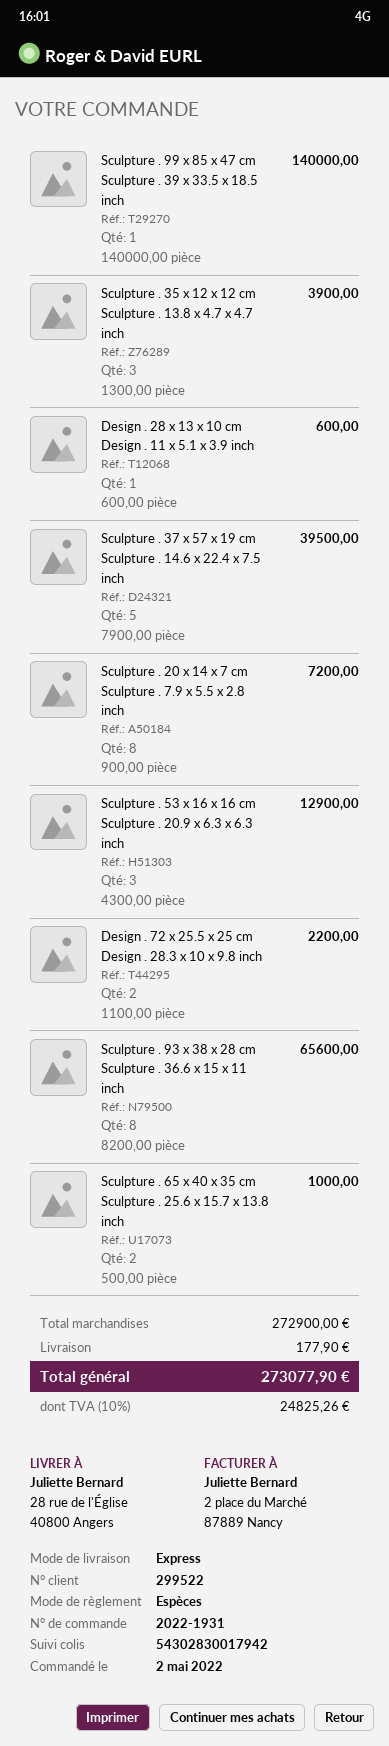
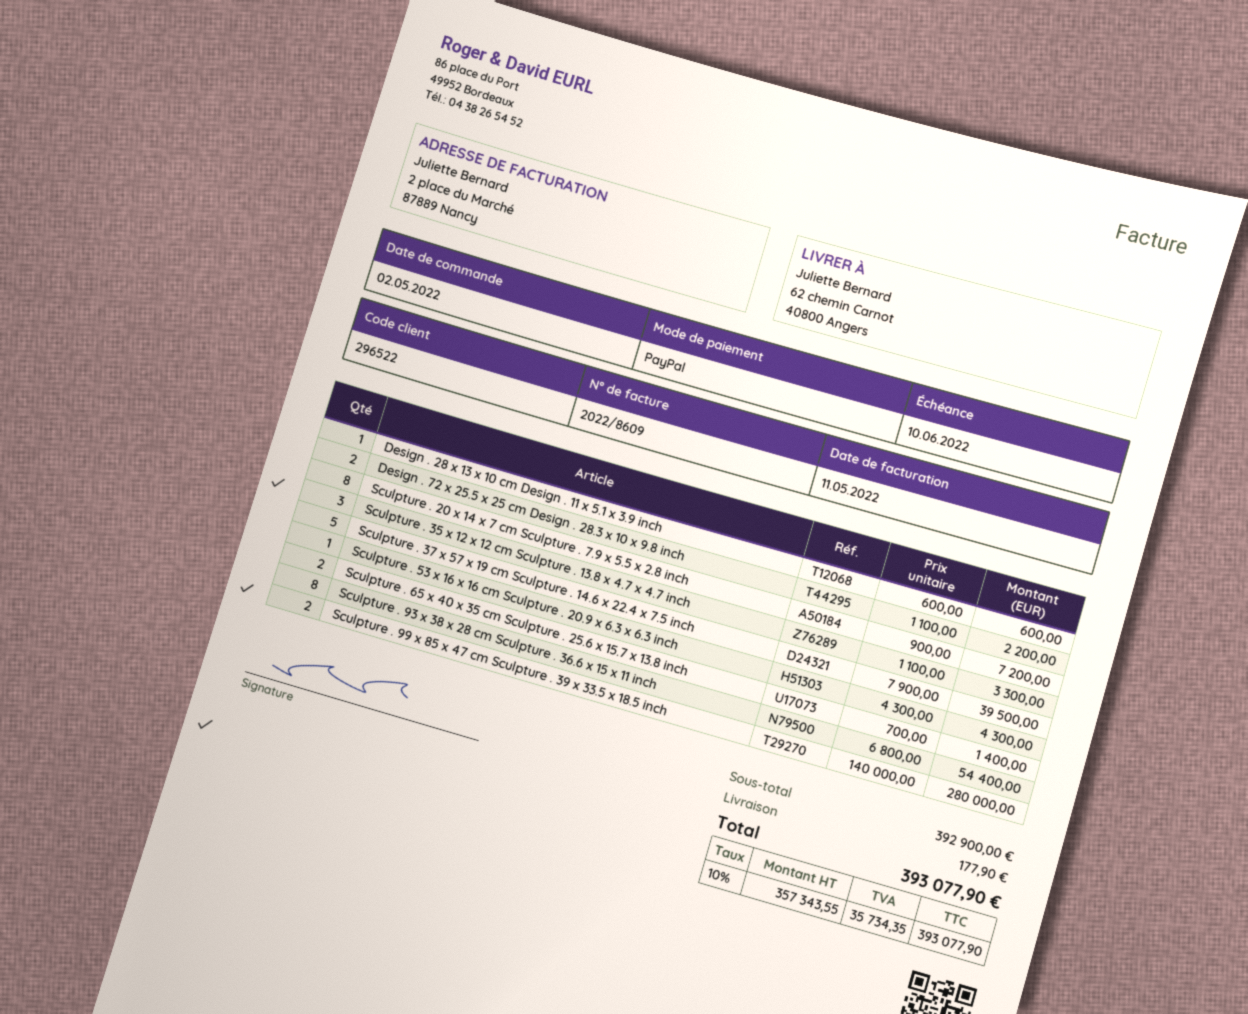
customer number: 299522 -> 296522
payment method: cash -> PayPal
ship to: 28 rue de l'Église, 40800 Angers -> 62 chemin Carnot, 40800 Angers
Sculpture . 99 x 85 x 47 cm Sculpture . 39 x 33.5 x 18.5 inch: 1 x 140000.00 = 140000.00 -> 2 x 140000.00 = 280000.00
Sculpture . 35 x 12 x 12 cm Sculpture . 13.8 x 4.7 x 4.7 inch: 3 x 1300.00 = 3900.00 -> 3 x 1100.00 = 3300.00
Sculpture . 53 x 16 x 16 cm Sculpture . 20.9 x 6.3 x 6.3 inch: 3 x 4300.00 = 12900.00 -> 1 x 4300.00 = 4300.00
Sculpture . 93 x 38 x 28 cm Sculpture . 36.6 x 15 x 11 inch: 8 x 8200.00 = 65600.00 -> 8 x 6800.00 = 54400.00
Sculpture . 65 x 40 x 35 cm Sculpture . 25.6 x 15.7 x 13.8 inch: 2 x 500.00 = 1000.00 -> 2 x 700.00 = 1400.00
subtotal: 272900.00 -> 392900.00
tax: 10% = 24825.26 -> 10% = 35734.35
total: 273077.90 -> 393077.90

